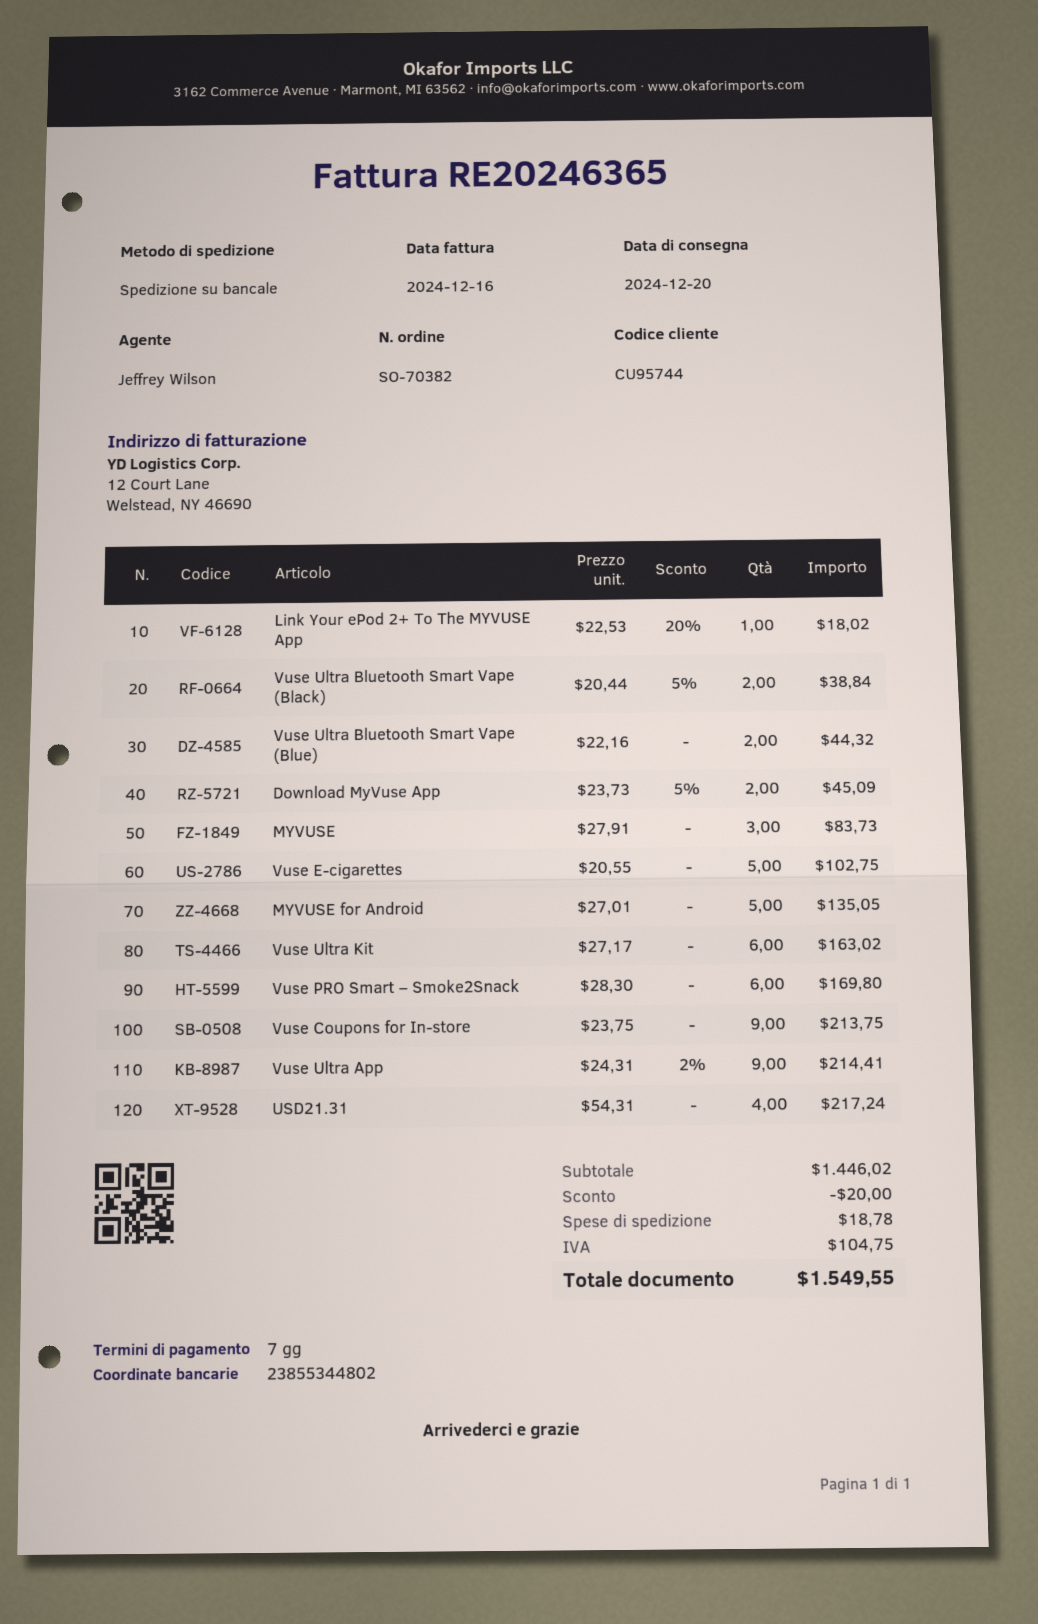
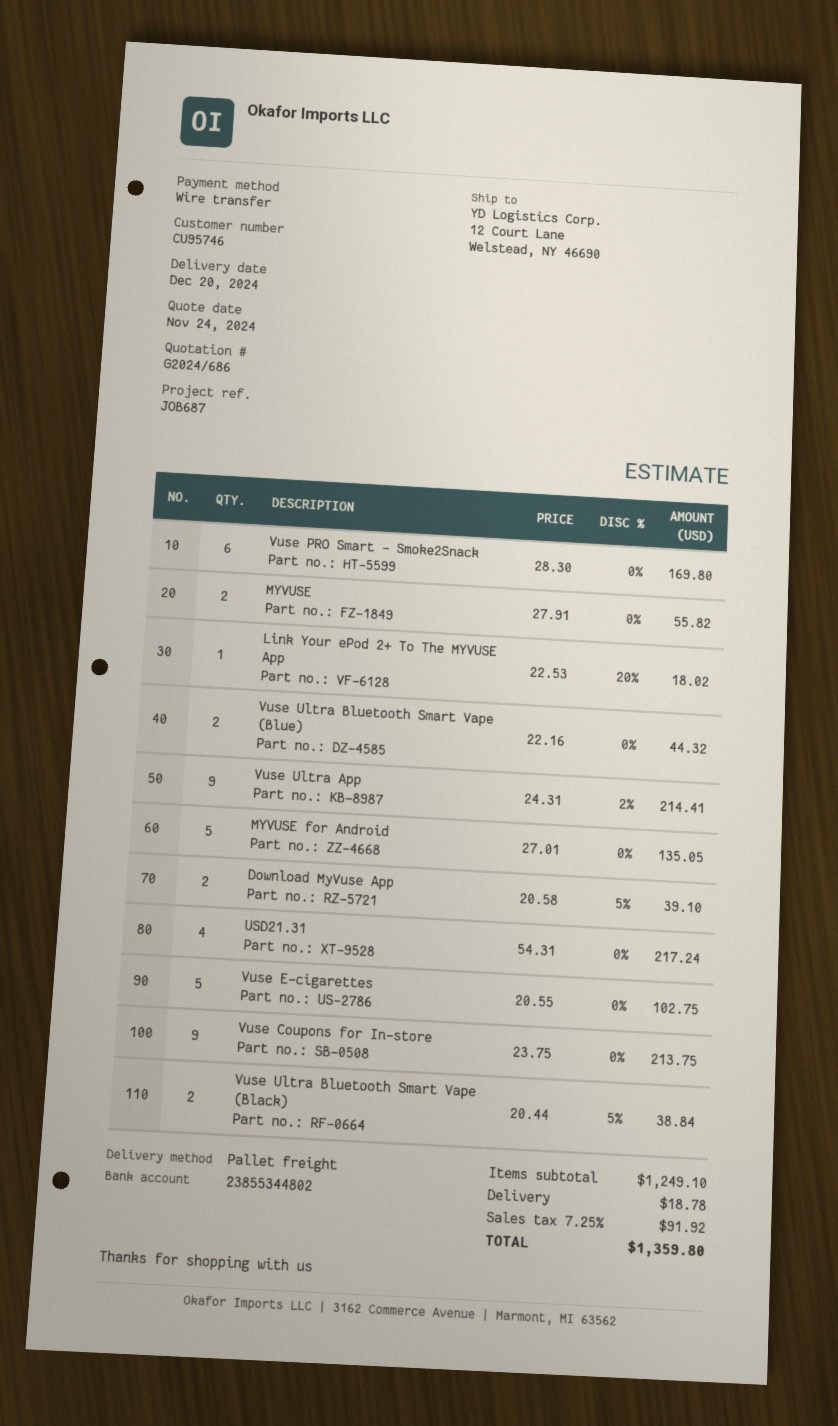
customer number: CU95744 -> CU95746
Download MyVuse App: 2 x 23.73 - 5% = 45.09 -> 2 x 20.58 - 5% = 39.10
MYVUSE: 3 x 27.91 = 83.73 -> 2 x 27.91 = 55.82
Vuse Ultra Kit: 6 x 27.17 = 163.02 -> none
subtotal: 1446.02 -> 1249.10
discount: 20.00 -> none
tax: 104.75 -> 91.92
total: 1549.55 -> 1359.80

